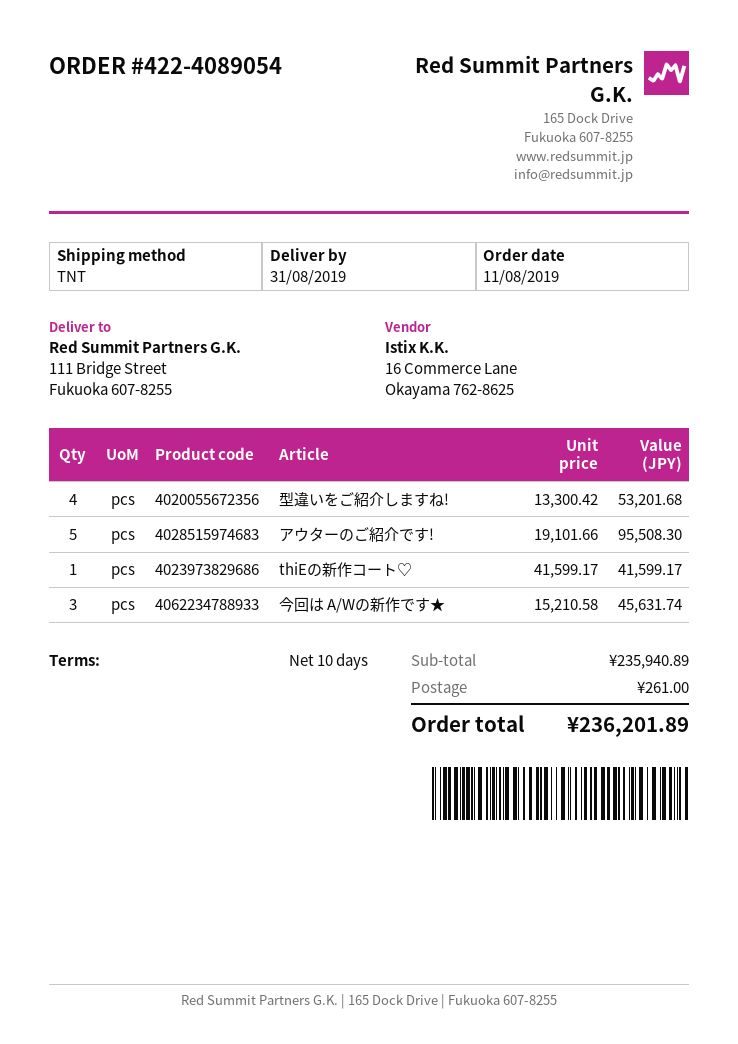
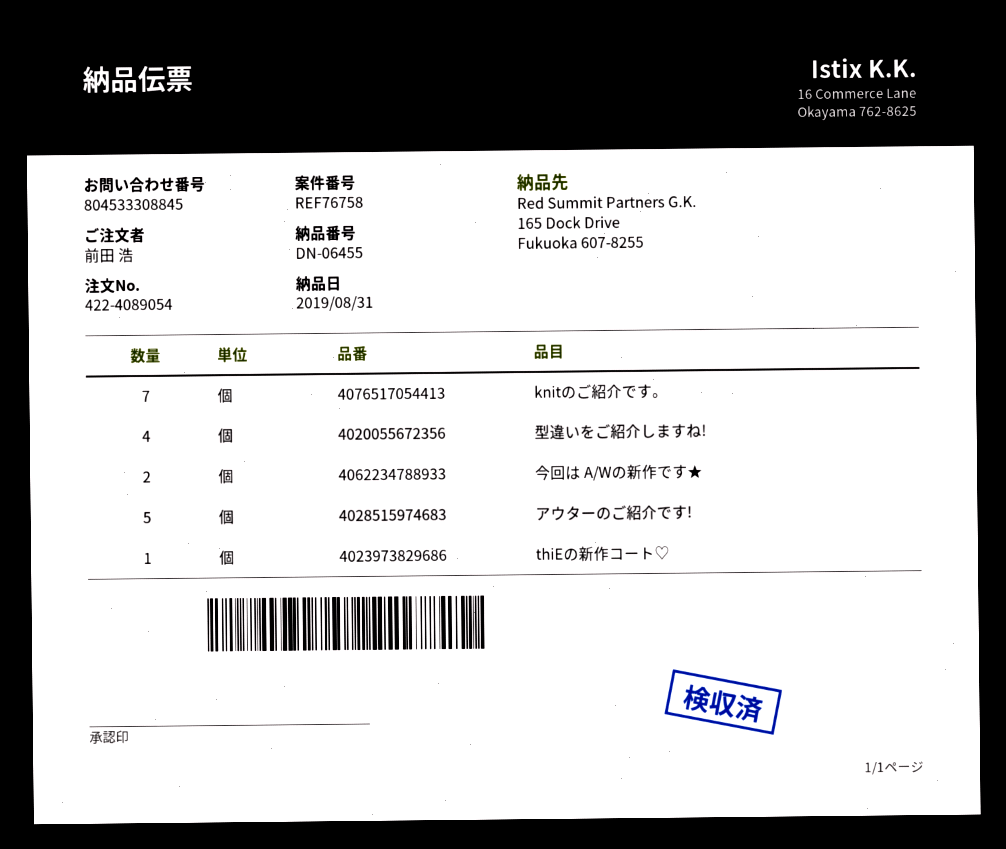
ship to: 111 Bridge Street, Fukuoka 607-8255 -> 165 Dock Drive, Fukuoka 607-8255
今回は A/Wの新作です★: 3 -> 2
knitのご紹介です。: none -> 7

